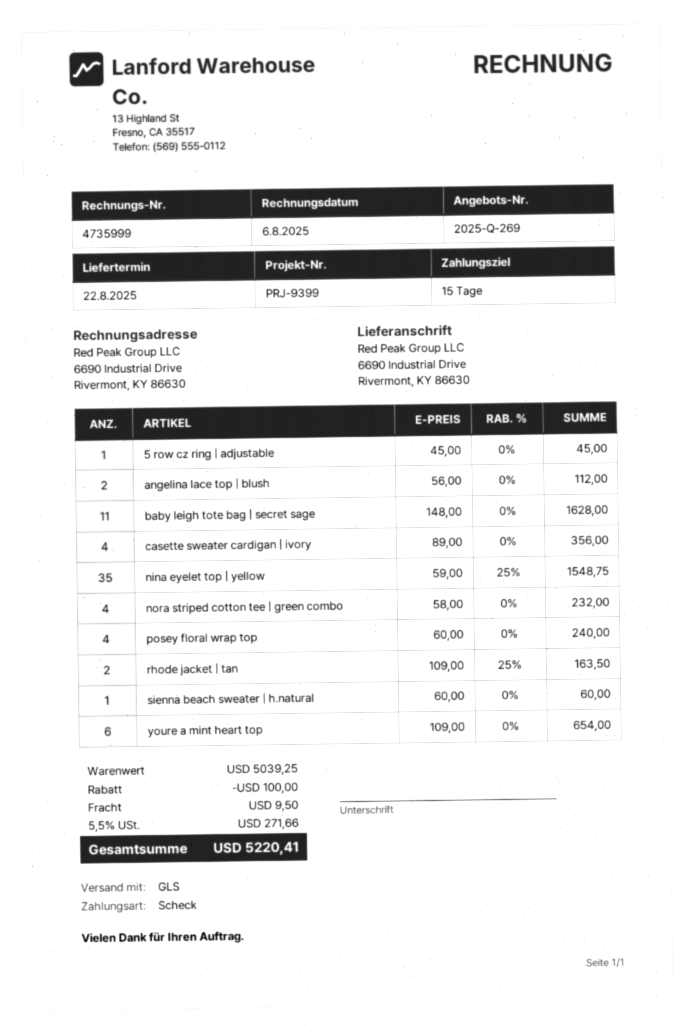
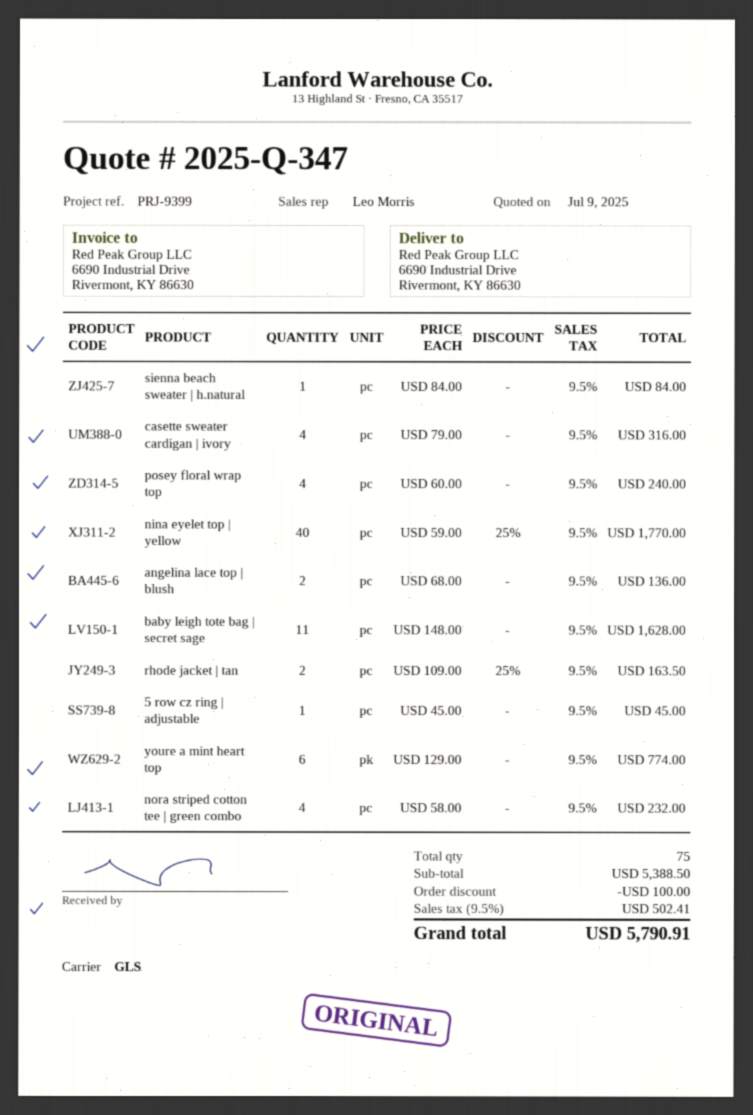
quote number: 2025-Q-269 -> 2025-Q-347
angelina lace top | blush: 2 x 56.00 = 112.00 -> 2 x 68.00 = 136.00
casette sweater cardigan | ivory: 4 x 89.00 = 356.00 -> 4 x 79.00 = 316.00
nina eyelet top | yellow: 35 x 59.00 - 25% = 1548.75 -> 40 x 59.00 - 25% = 1770.00
sienna beach sweater | h.natural: 1 x 60.00 = 60.00 -> 1 x 84.00 = 84.00
youre a mint heart top: 6 x 109.00 = 654.00 -> 6 x 129.00 = 774.00
subtotal: 5039.25 -> 5388.50
shipping: 9.50 -> none
tax: 5.5% = 271.66 -> 9.5% = 502.41
total: 5220.41 -> 5790.91

